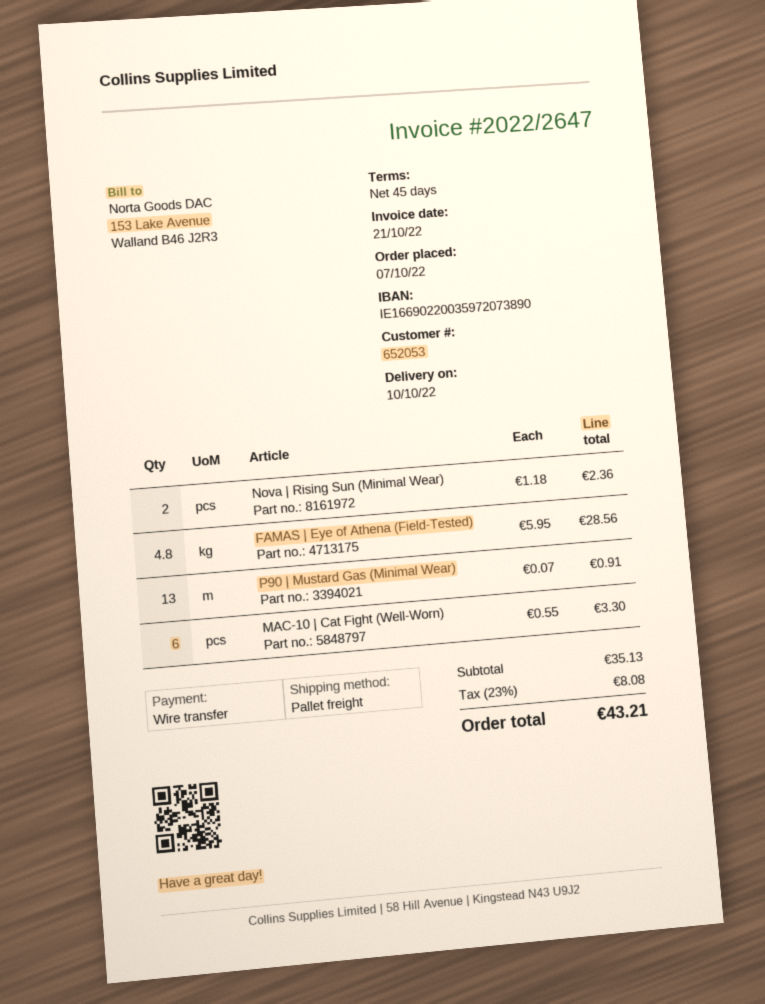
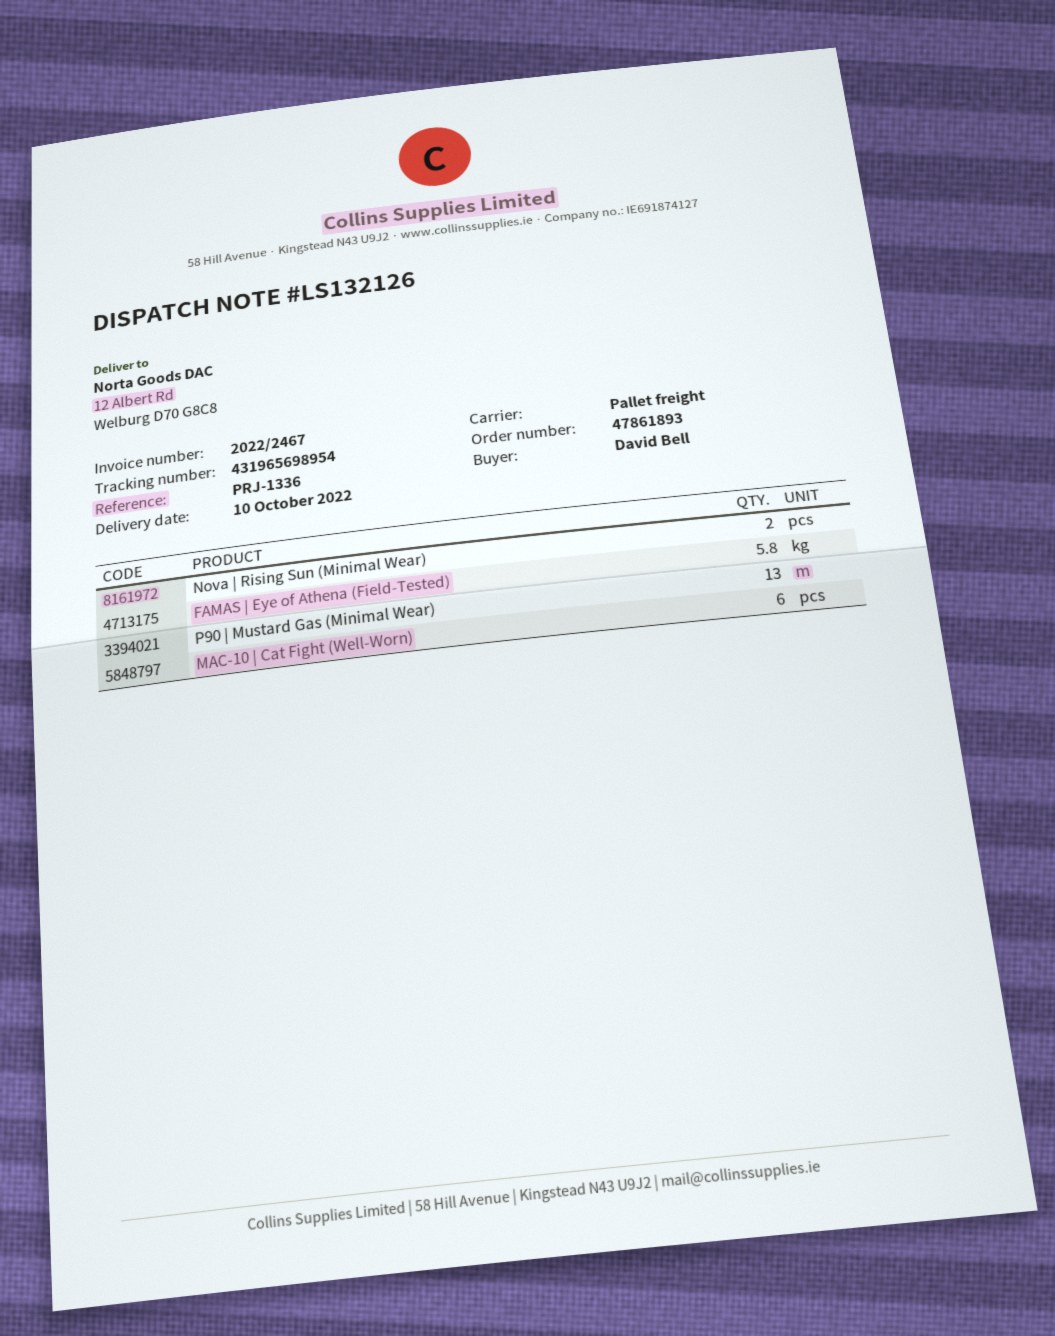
invoice number: 2022/2647 -> 2022/2467
FAMAS | Eye of Athena (Field-Tested): 4.8 -> 5.8

